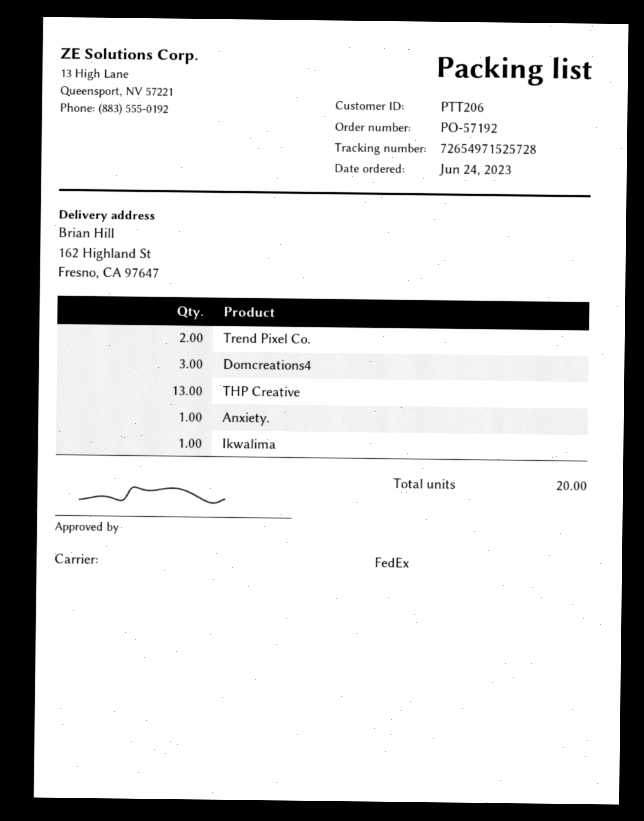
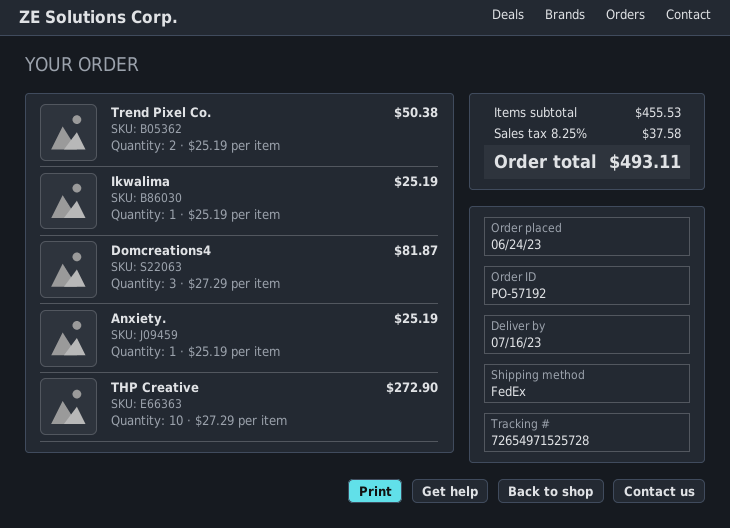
THP Creative: 13 -> 10

